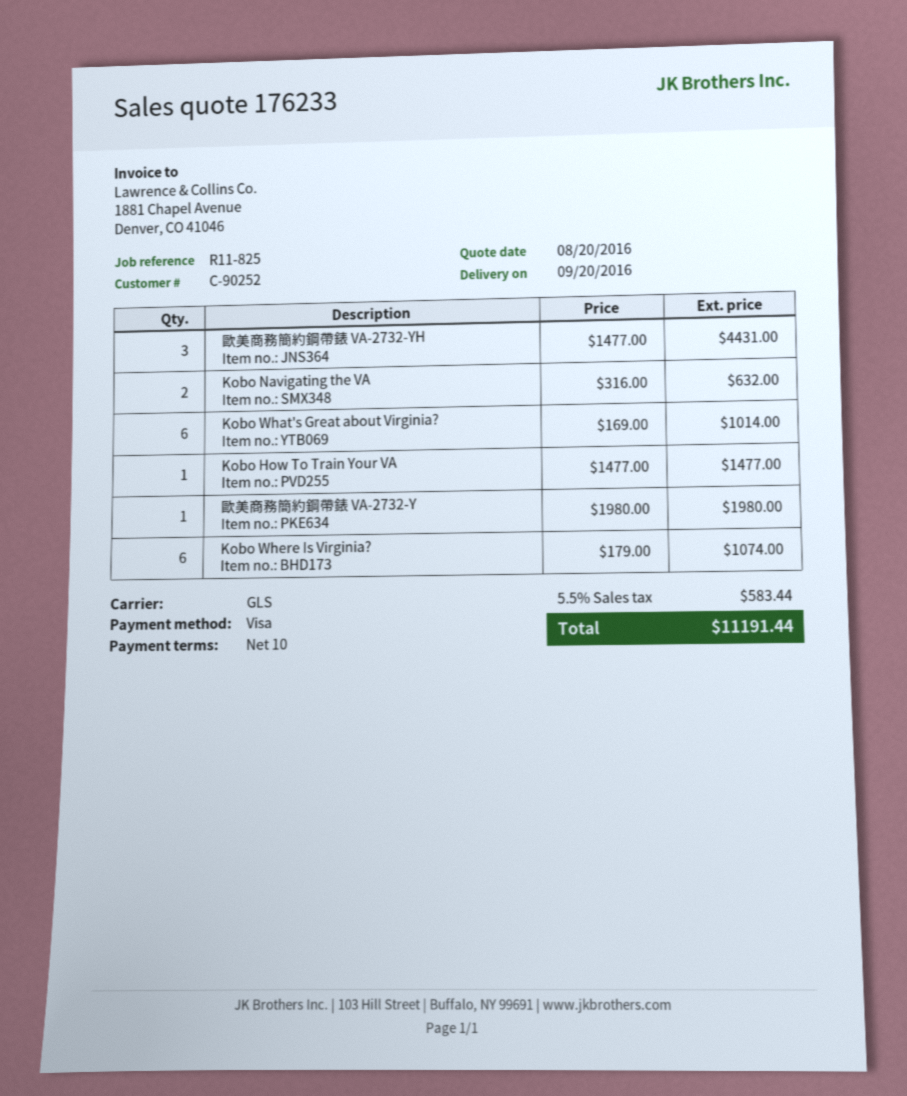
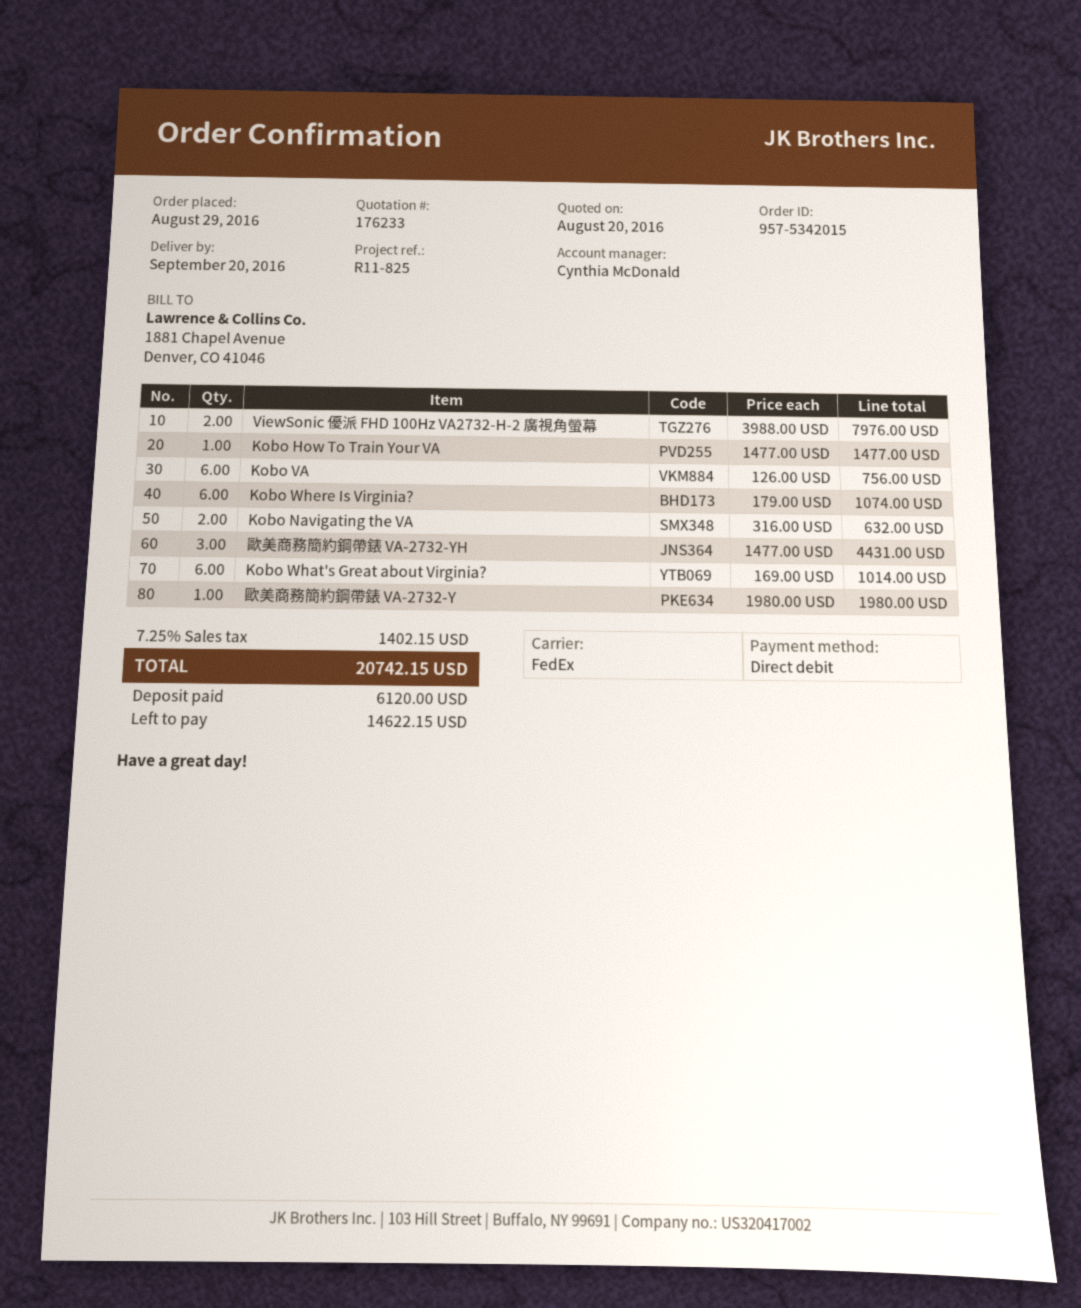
payment method: Visa -> direct debit
shipping method: GLS -> FedEx
ViewSonic 優派 FHD 100Hz VA2732-H-2 廣視角螢幕: none -> 2 x 3988.00 = 7976.00
Kobo VA: none -> 6 x 126.00 = 756.00
tax: 5.5% = 583.44 -> 7.25% = 1402.15
total: 11191.44 -> 20742.15

